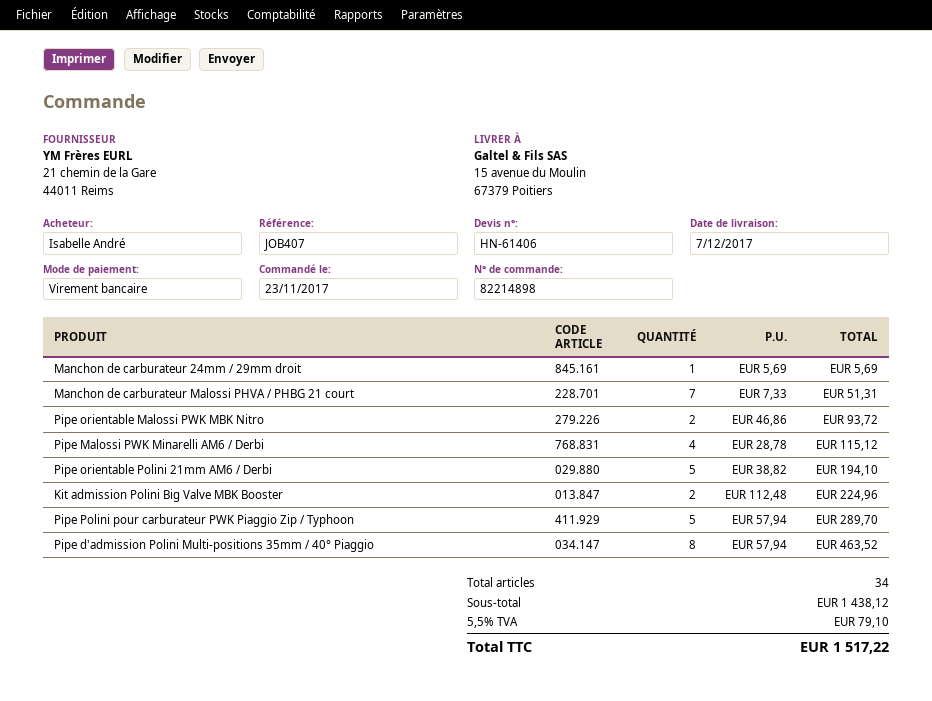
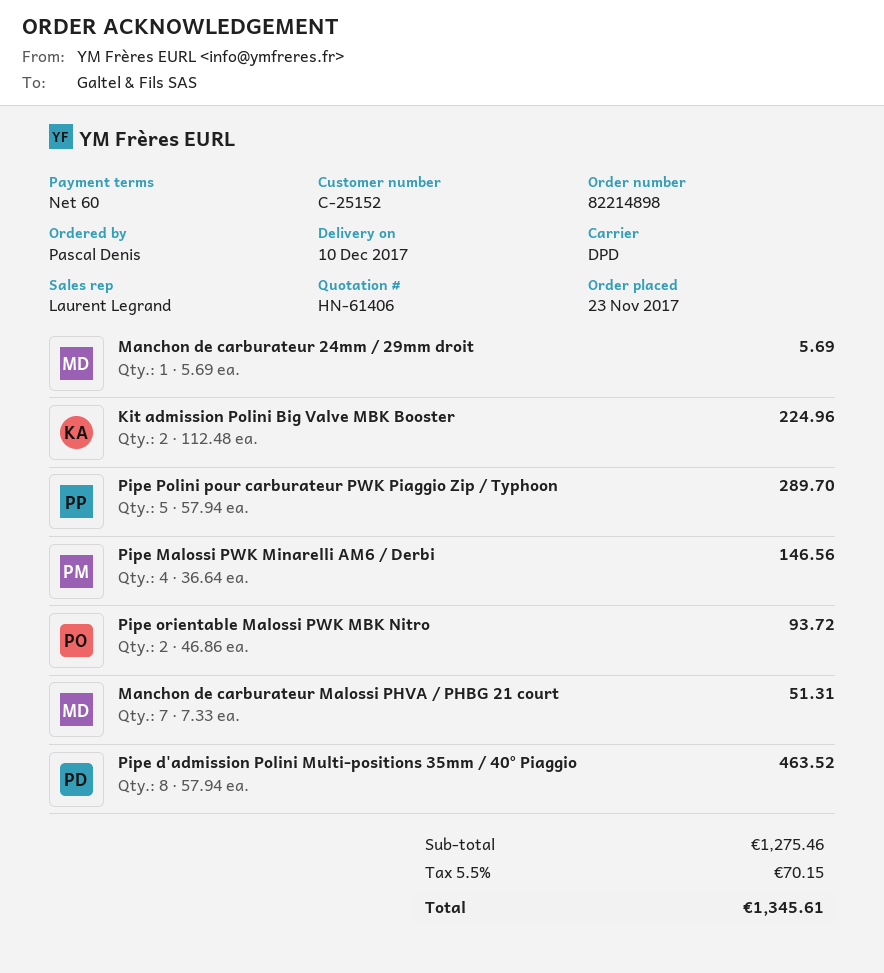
delivery date: 2017-12-07 -> 2017-12-10
ordered by: Isabelle André -> Pascal Denis
Pipe Malossi PWK Minarelli AM6 / Derbi: 4 x 28.78 = 115.12 -> 4 x 36.64 = 146.56
Pipe orientable Polini 21mm AM6 / Derbi: 5 x 38.82 = 194.10 -> none
subtotal: 1438.12 -> 1275.46
tax: 5.5% = 79.10 -> 5.5% = 70.15
total: 1517.22 -> 1345.61

